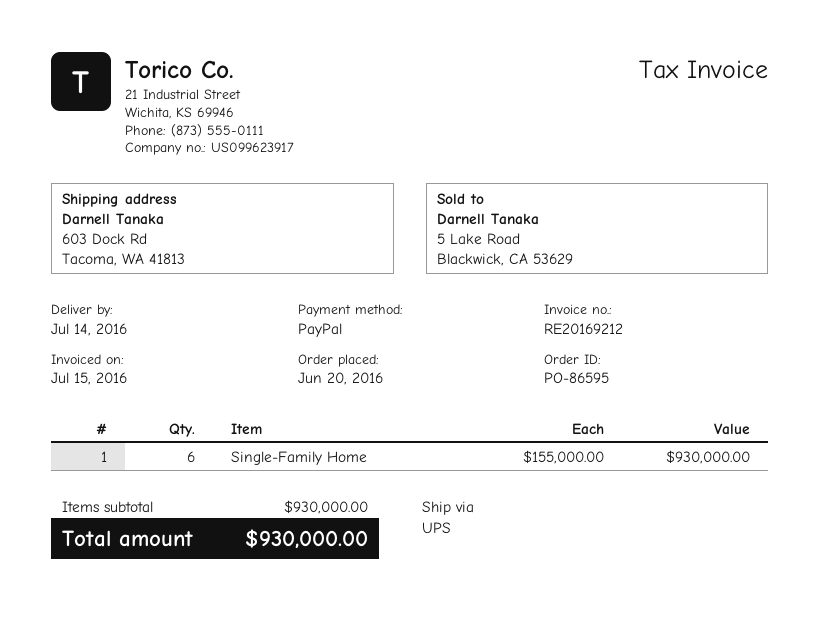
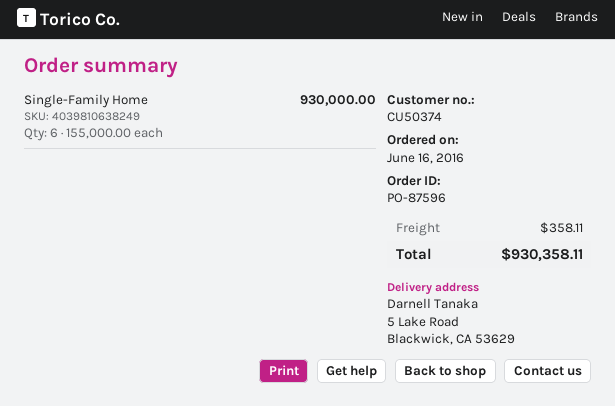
order number: PO-86595 -> PO-87596
order date: 2016-06-20 -> 2016-06-16
ship to: 603 Dock Rd, Tacoma, WA 41813 -> 5 Lake Road, Blackwick, CA 53629
shipping: none -> 358.11
total: 930000.00 -> 930358.11

